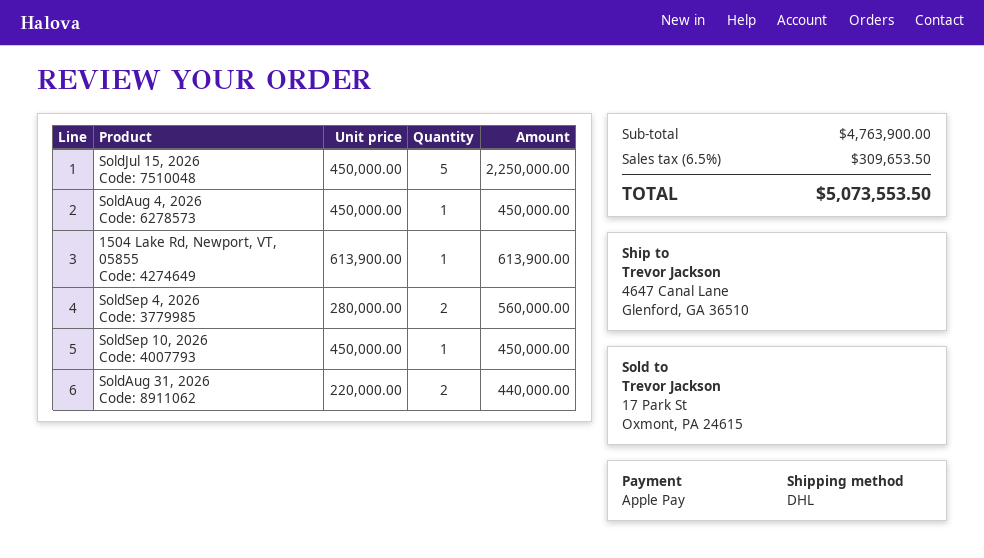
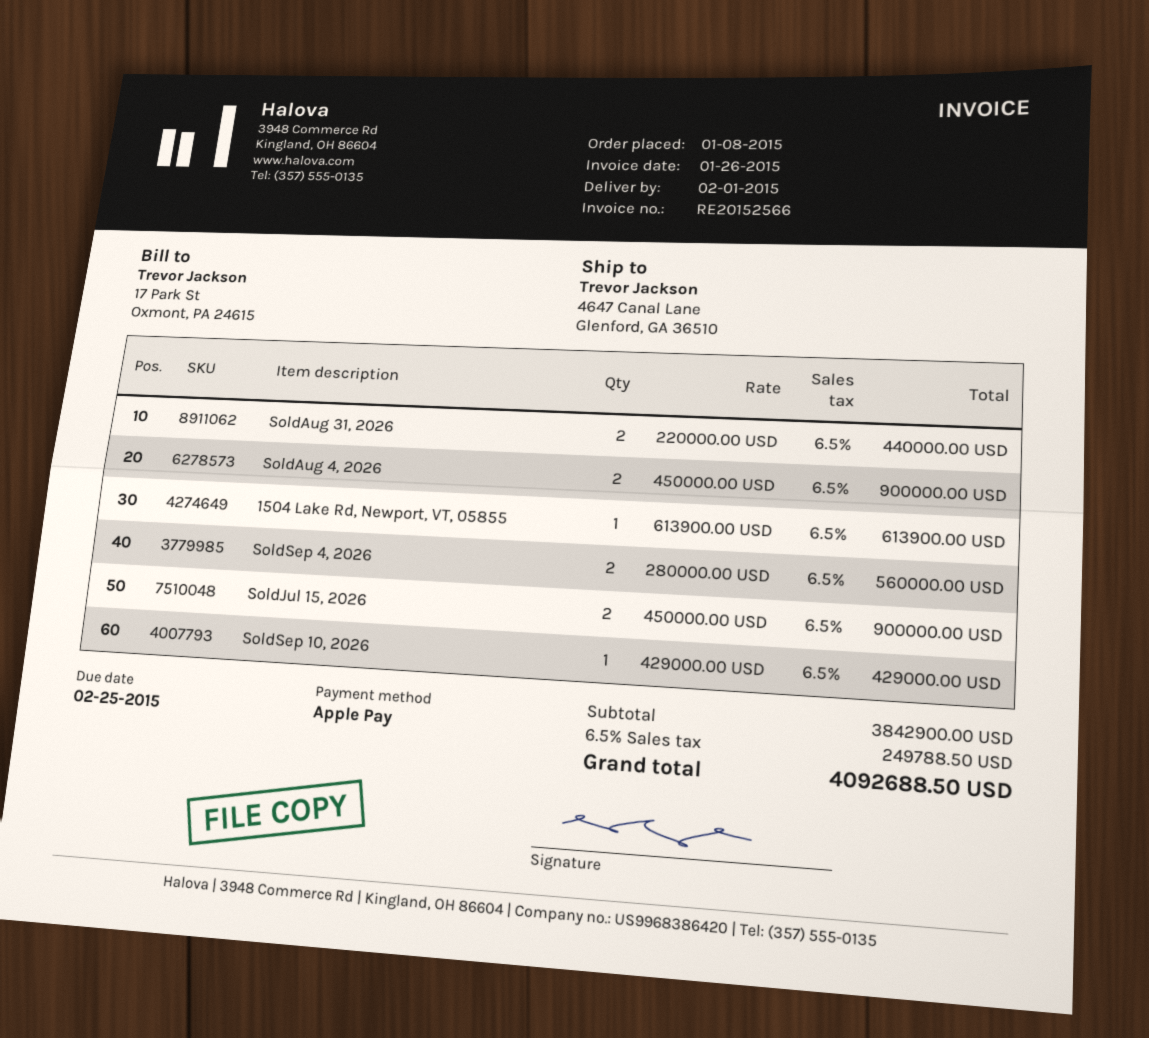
SoldJul 15, 2026: 5 x 450000.00 = 2250000.00 -> 2 x 450000.00 = 900000.00
SoldAug 4, 2026: 1 x 450000.00 = 450000.00 -> 2 x 450000.00 = 900000.00
SoldSep 10, 2026: 1 x 450000.00 = 450000.00 -> 1 x 429000.00 = 429000.00
subtotal: 4763900.00 -> 3842900.00
tax: 6.5% = 309653.50 -> 6.5% = 249788.50
total: 5073553.50 -> 4092688.50

